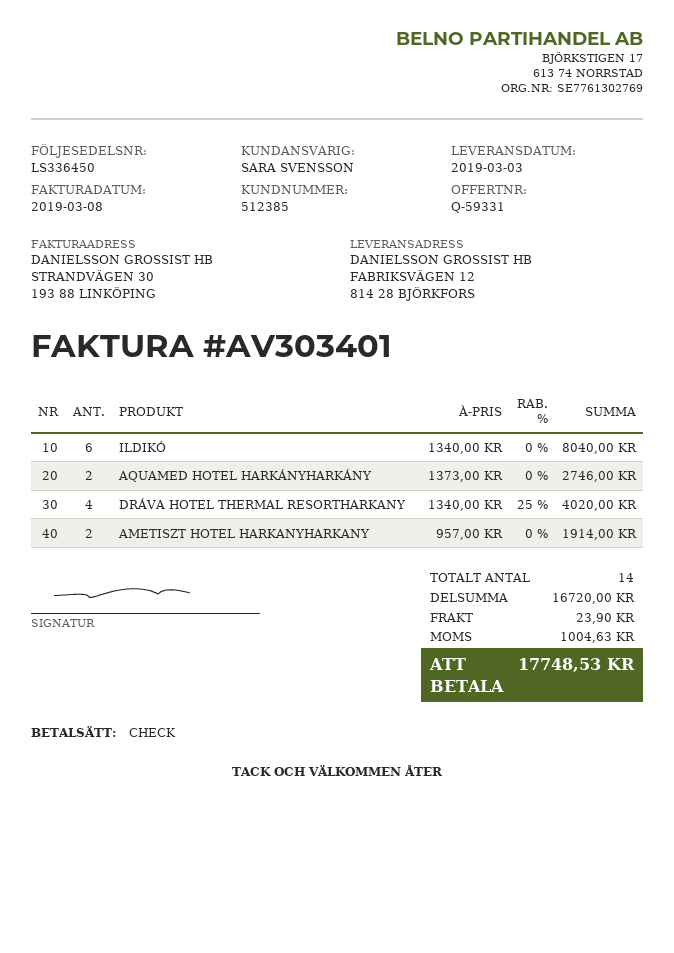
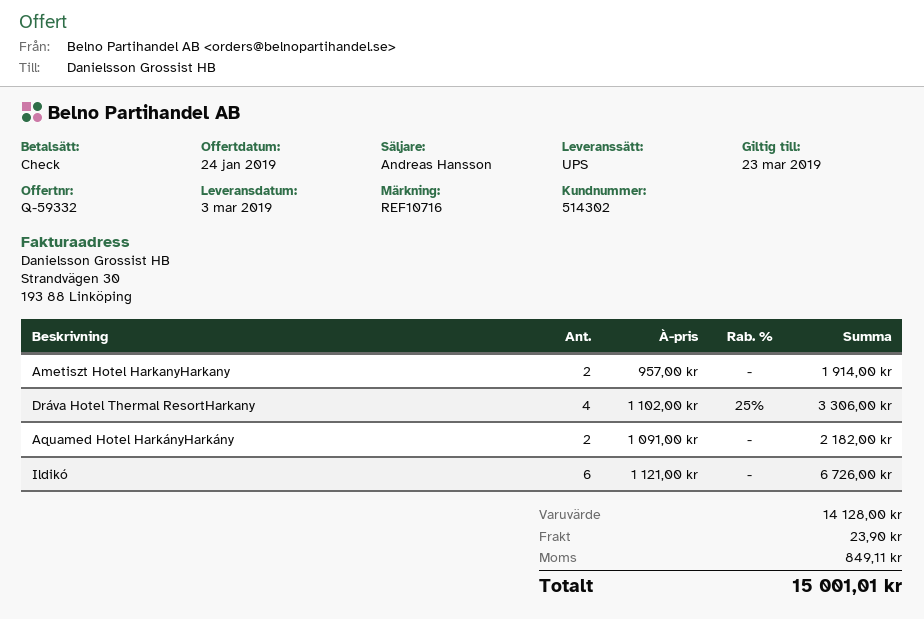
quote number: Q-59331 -> Q-59332
customer number: 512385 -> 514302
sales rep: SARA SVENSSON -> Andreas Hansson
ILDIKÓ: 6 x 1340.00 = 8040.00 -> 6 x 1121.00 = 6726.00
AQUAMED HOTEL HARKÁNYHARKÁNY: 2 x 1373.00 = 2746.00 -> 2 x 1091.00 = 2182.00
DRÁVA HOTEL THERMAL RESORTHARKANY: 4 x 1340.00 - 25% = 4020.00 -> 4 x 1102.00 - 25% = 3306.00
subtotal: 16720.00 -> 14128.00
tax: 1004.63 -> 849.11
total: 17748.53 -> 15001.01

